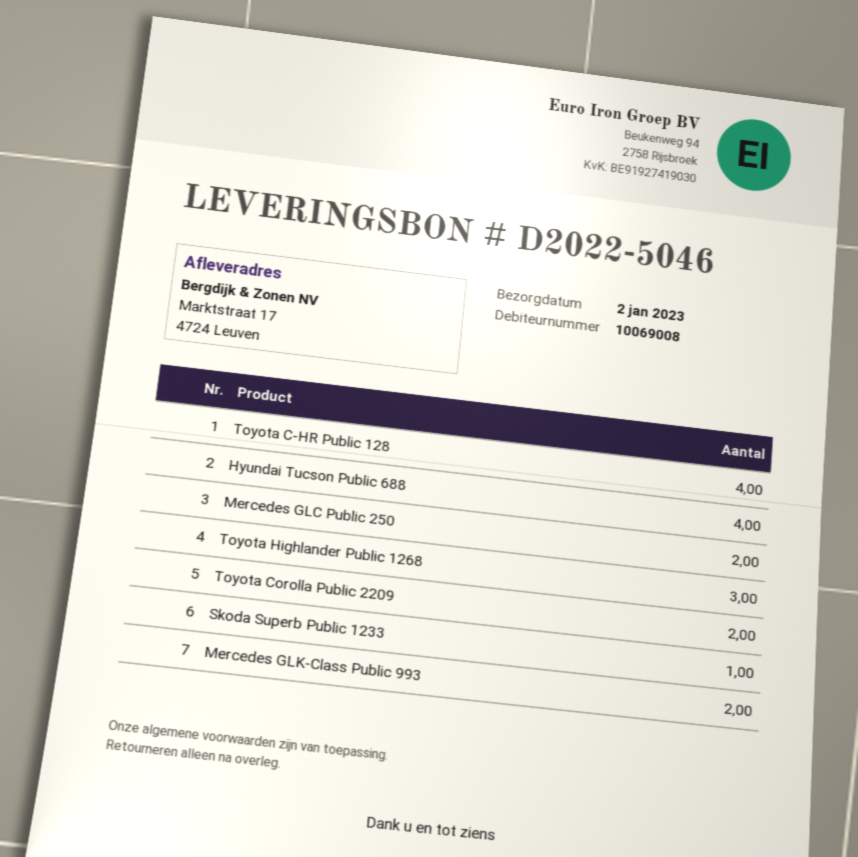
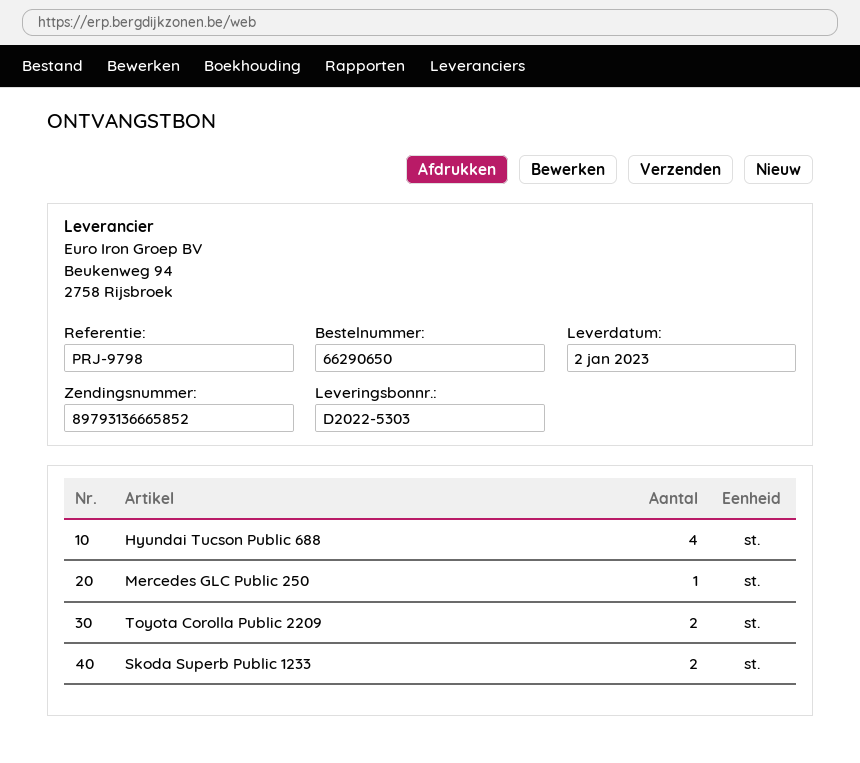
delivery note number: D2022-5046 -> D2022-5303
Toyota C-HR Public 128: 4 -> none
Mercedes GLC Public 250: 2 -> 1
Toyota Highlander Public 1268: 3 -> none
Skoda Superb Public 1233: 1 -> 2
Mercedes GLK-Class Public 993: 2 -> none

